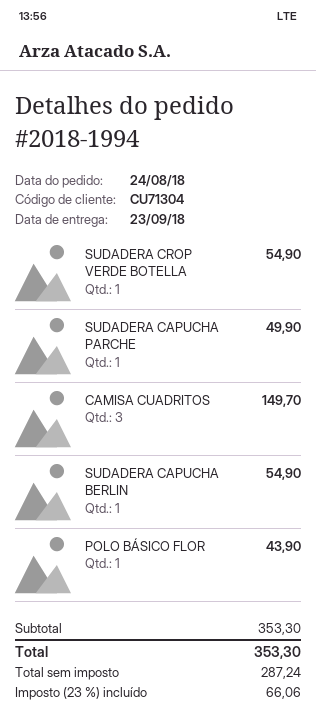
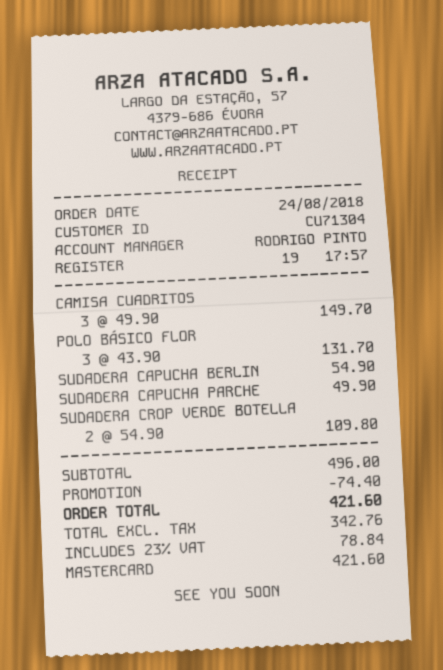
SUDADERA CROP VERDE BOTELLA: 1 for 54.90 -> 2 for 109.80
POLO BÁSICO FLOR: 1 for 43.90 -> 3 for 131.70
subtotal: 353.30 -> 496.00
discount: none -> 74.40
net: 287.24 -> 342.76
tax: 23% = 66.06 -> 23% = 78.84
total: 353.30 -> 421.60

